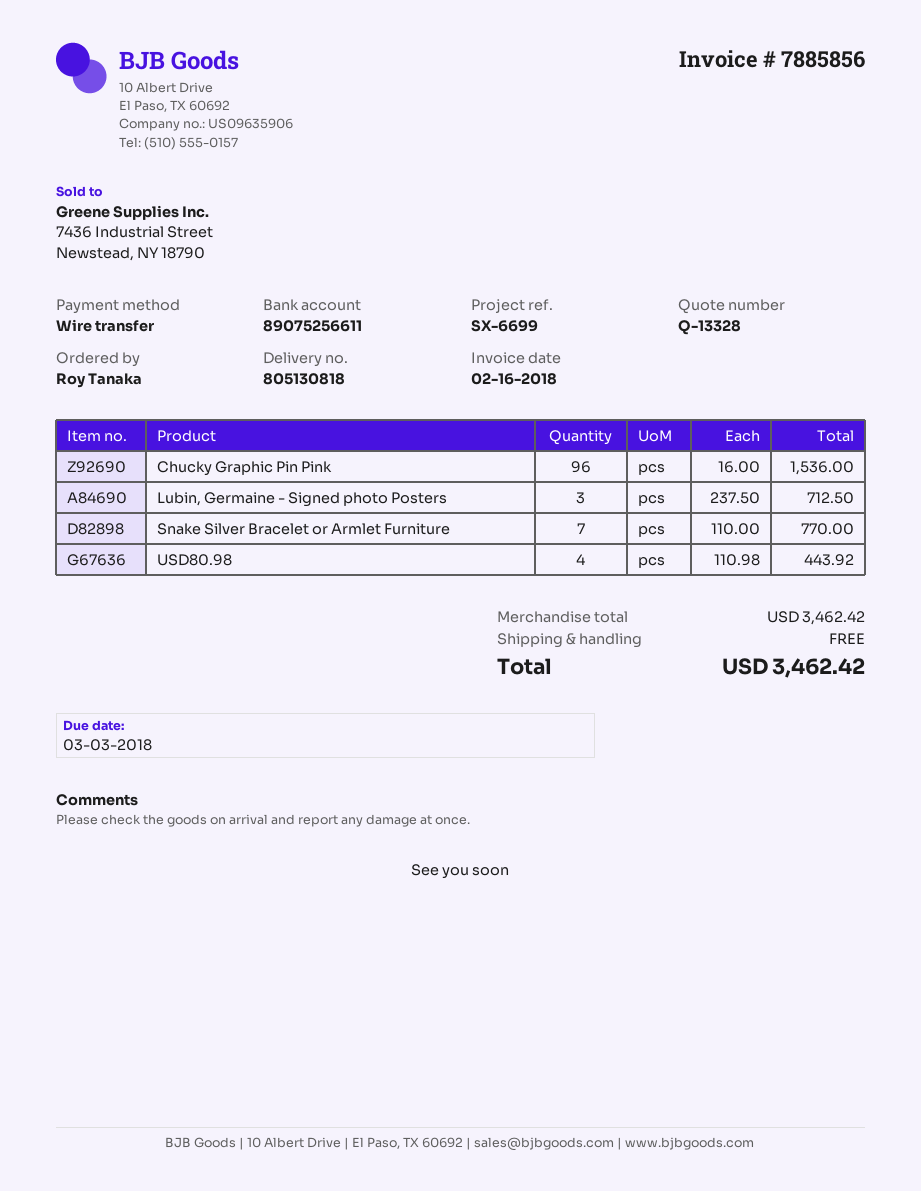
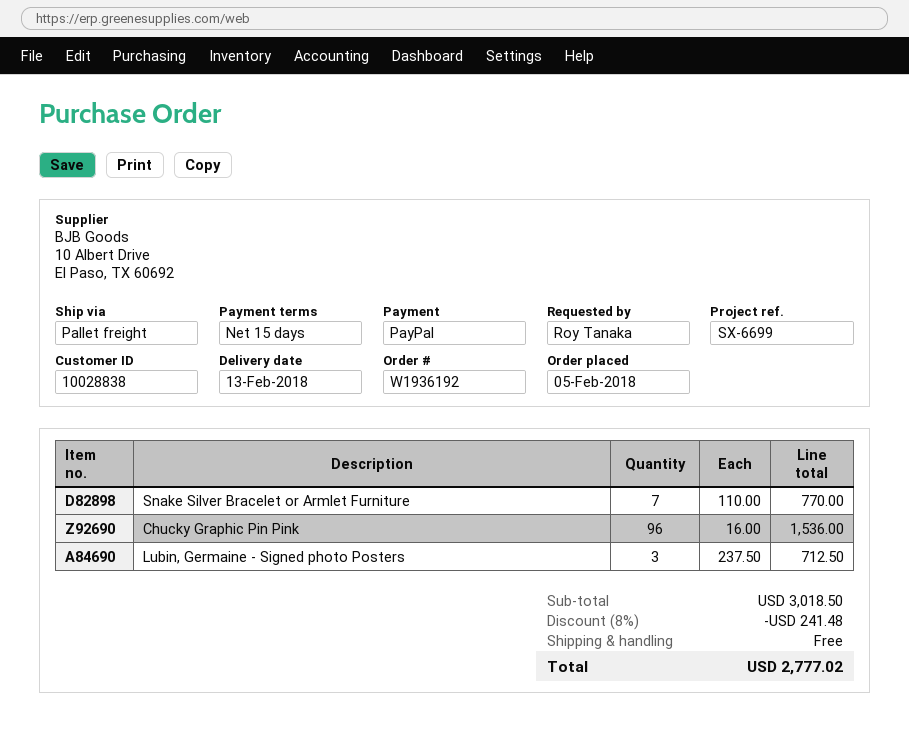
payment method: bank transfer -> PayPal
USD80.98: 4 x 110.98 = 443.92 -> none
subtotal: 3462.42 -> 3018.50
discount: none -> 8% = 241.48
total: 3462.42 -> 2777.02

